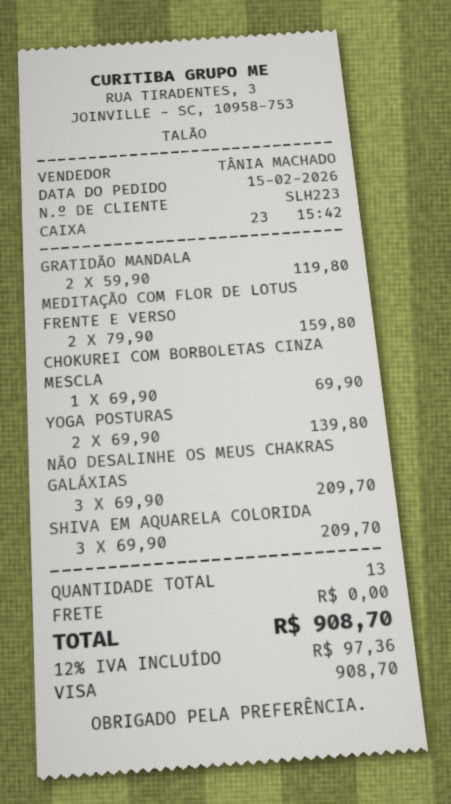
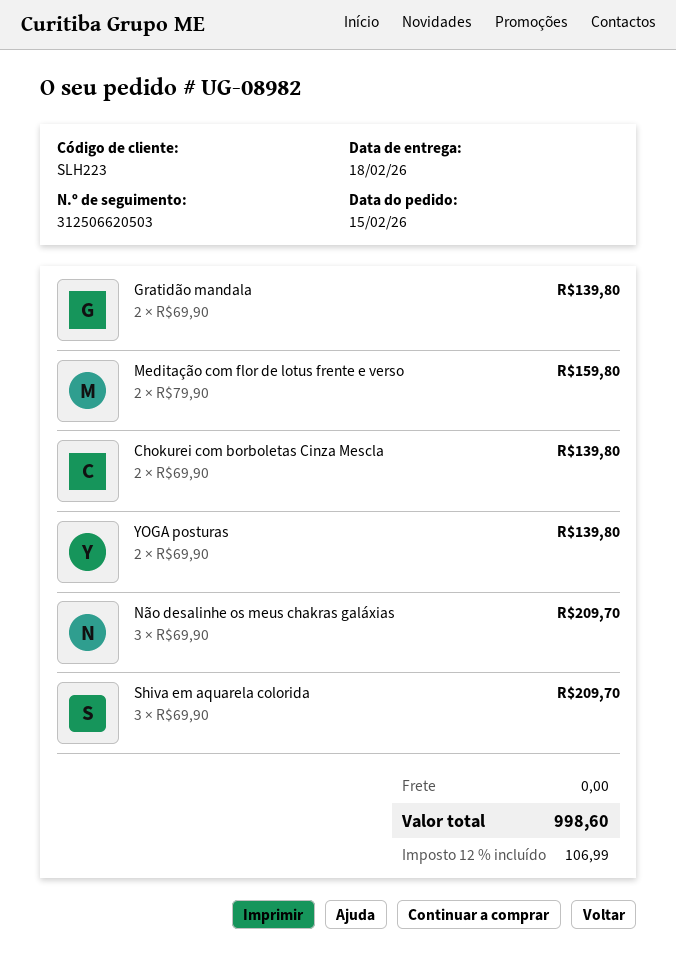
GRATIDÃO MANDALA: 2 x 59.90 = 119.80 -> 2 x 69.90 = 139.80
CHOKUREI COM BORBOLETAS CINZA MESCLA: 1 x 69.90 = 69.90 -> 2 x 69.90 = 139.80
tax: 12% = 97.36 -> 12% = 106.99
total: 908.70 -> 998.60

